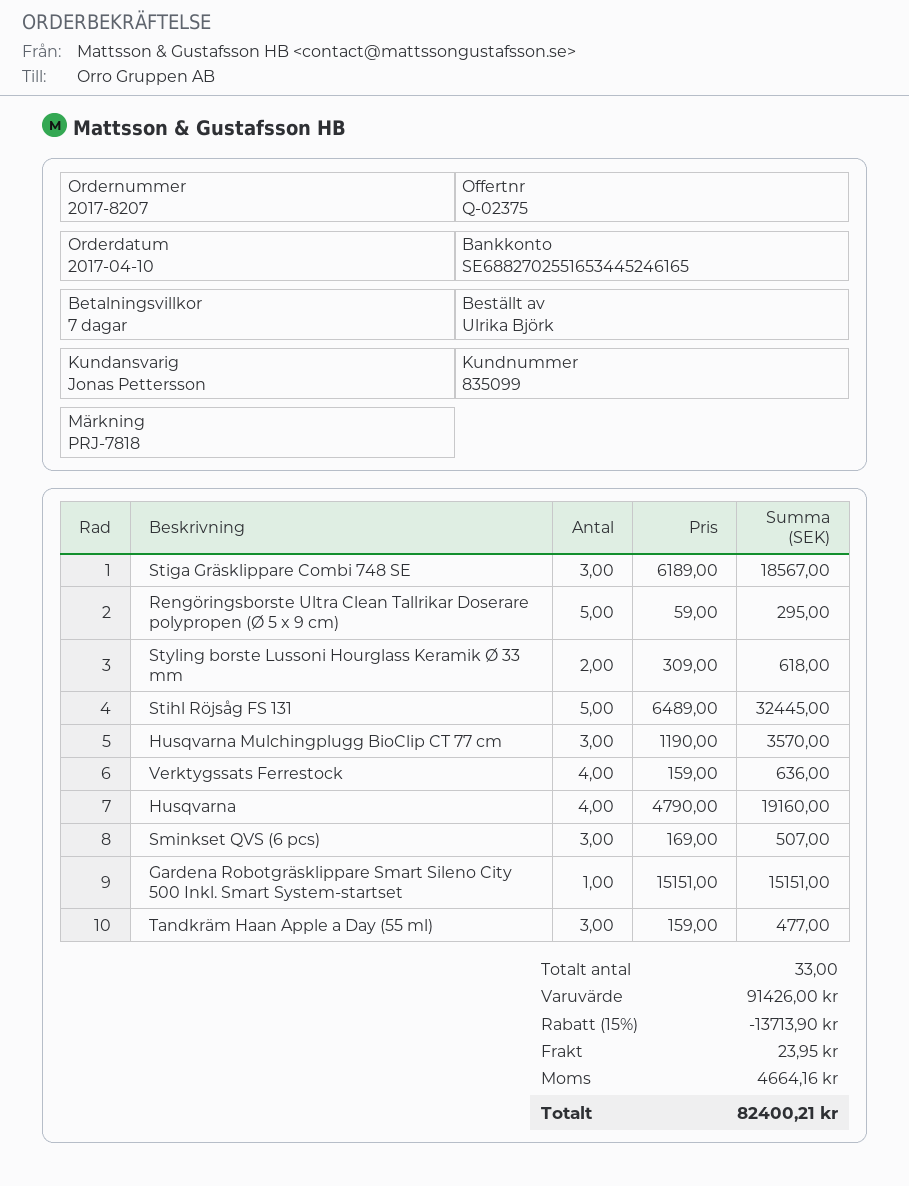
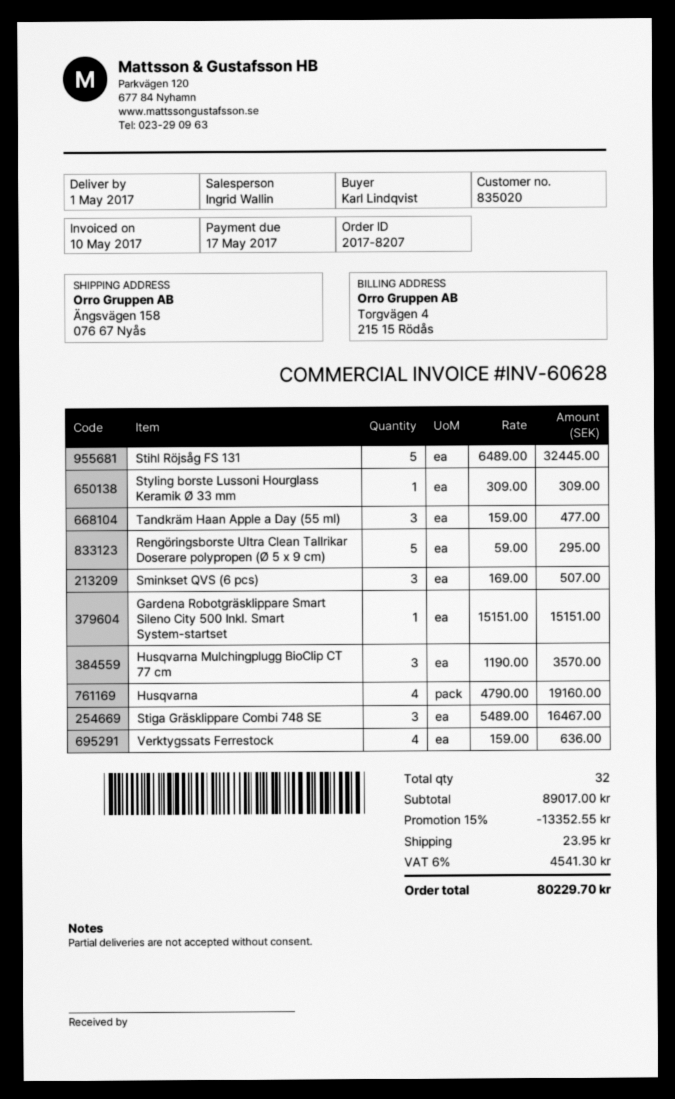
customer number: 835099 -> 835020
ordered by: Ulrika Björk -> Karl Lindqvist
sales rep: Jonas Pettersson -> Ingrid Wallin
Stiga Gräsklippare Combi 748 SE: 3 x 6189.00 = 18567.00 -> 3 x 5489.00 = 16467.00
Styling borste Lussoni Hourglass Keramik Ø 33 mm: 2 x 309.00 = 618.00 -> 1 x 309.00 = 309.00
total quantity: 33 -> 32
subtotal: 91426.00 -> 89017.00
discount: 15% = 13713.90 -> 15% = 13352.55
tax: 4664.16 -> 4541.30
total: 82400.21 -> 80229.70

